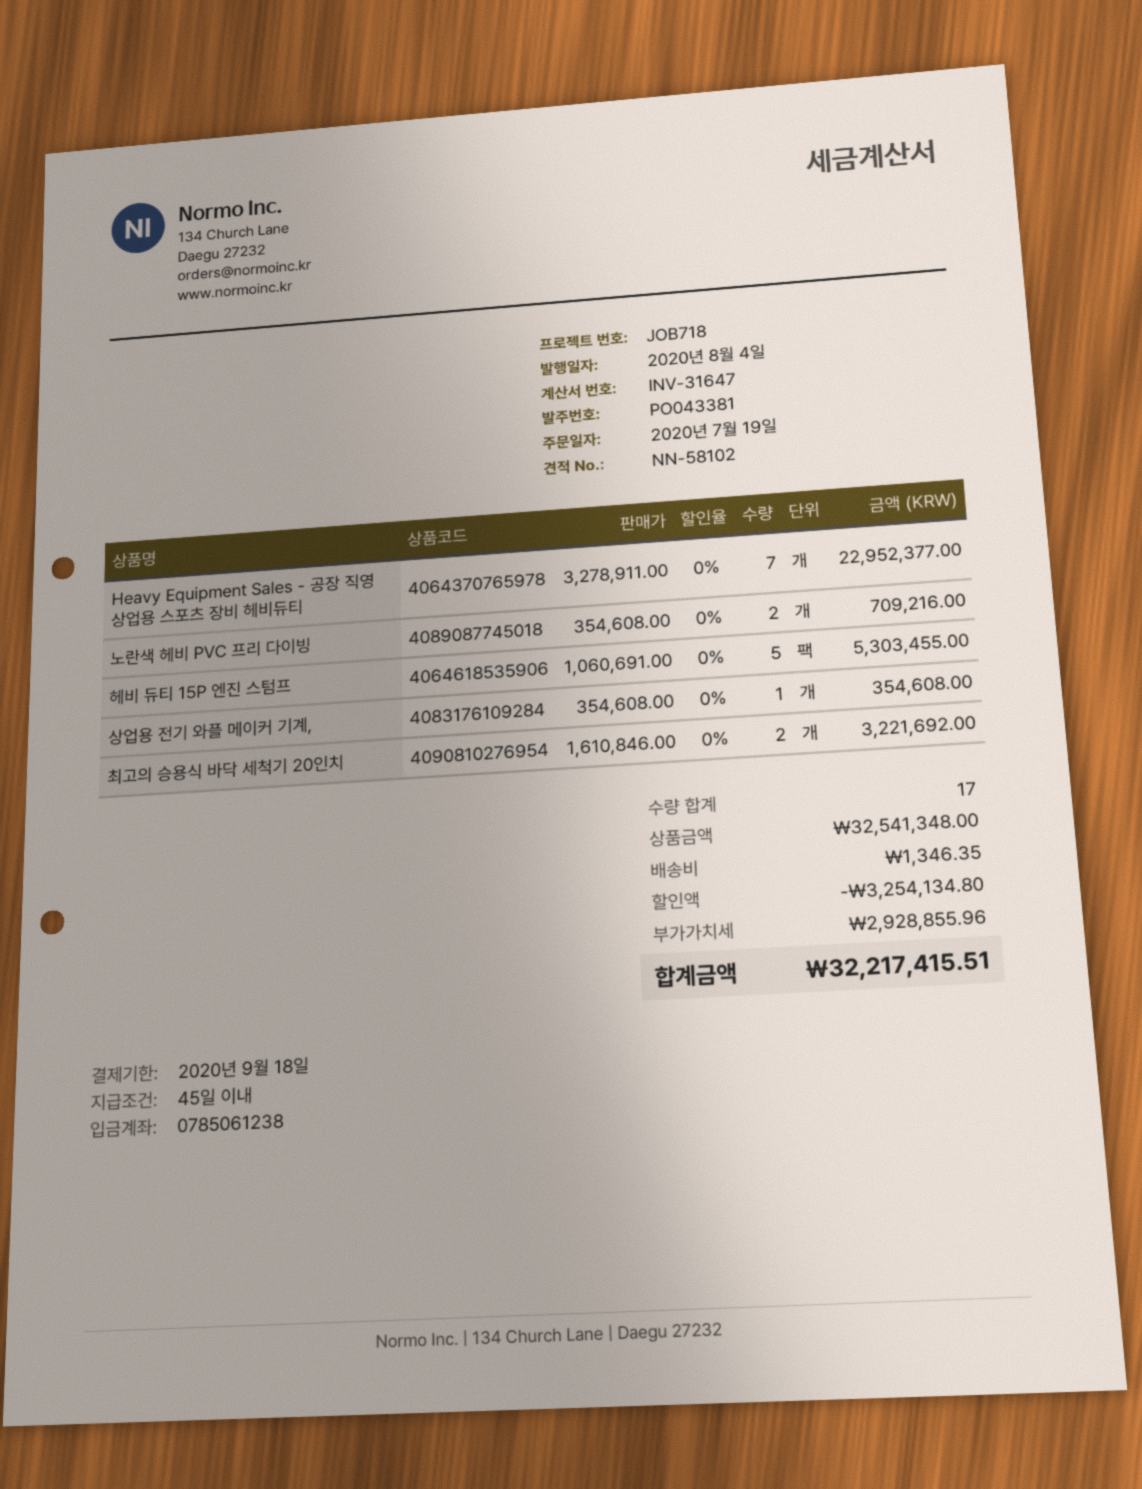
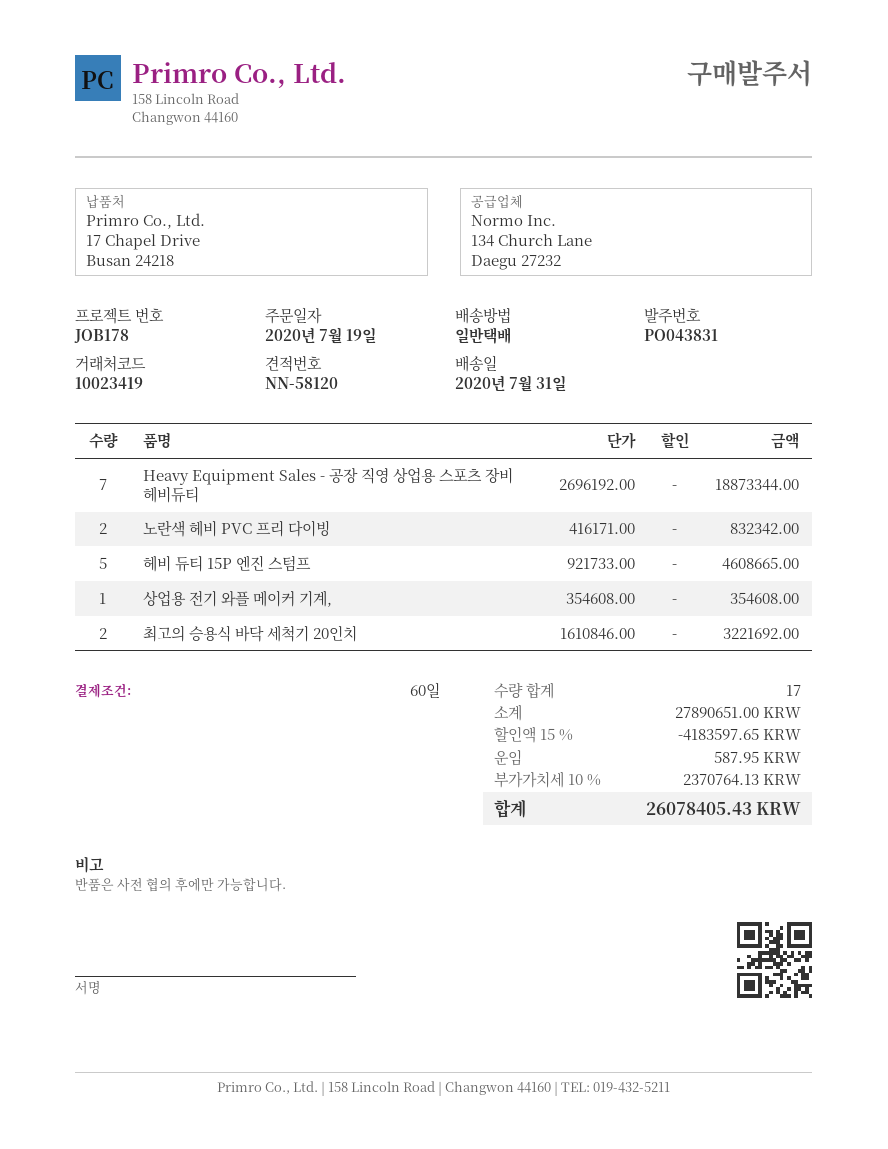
quote number: NN-58102 -> NN-58120
order number: PO043381 -> PO043831
payment terms: 45 days -> 60 days
reference: JOB718 -> JOB178
Heavy Equipment Sales - 공장 직영 상업용 스포츠 장비 헤비듀티: 7 x 3278911.00 = 22952377.00 -> 7 x 2696192.00 = 18873344.00
노란색 헤비 PVC 프리 다이빙: 2 x 354608.00 = 709216.00 -> 2 x 416171.00 = 832342.00
헤비 듀티 15P 엔진 스텀프: 5 x 1060691.00 = 5303455.00 -> 5 x 921733.00 = 4608665.00
subtotal: 32541348.00 -> 27890651.00
discount: 3254134.80 -> 4183597.65
shipping: 1346.35 -> 587.95
tax: 2928855.96 -> 2370764.13
total: 32217415.51 -> 26078405.43

